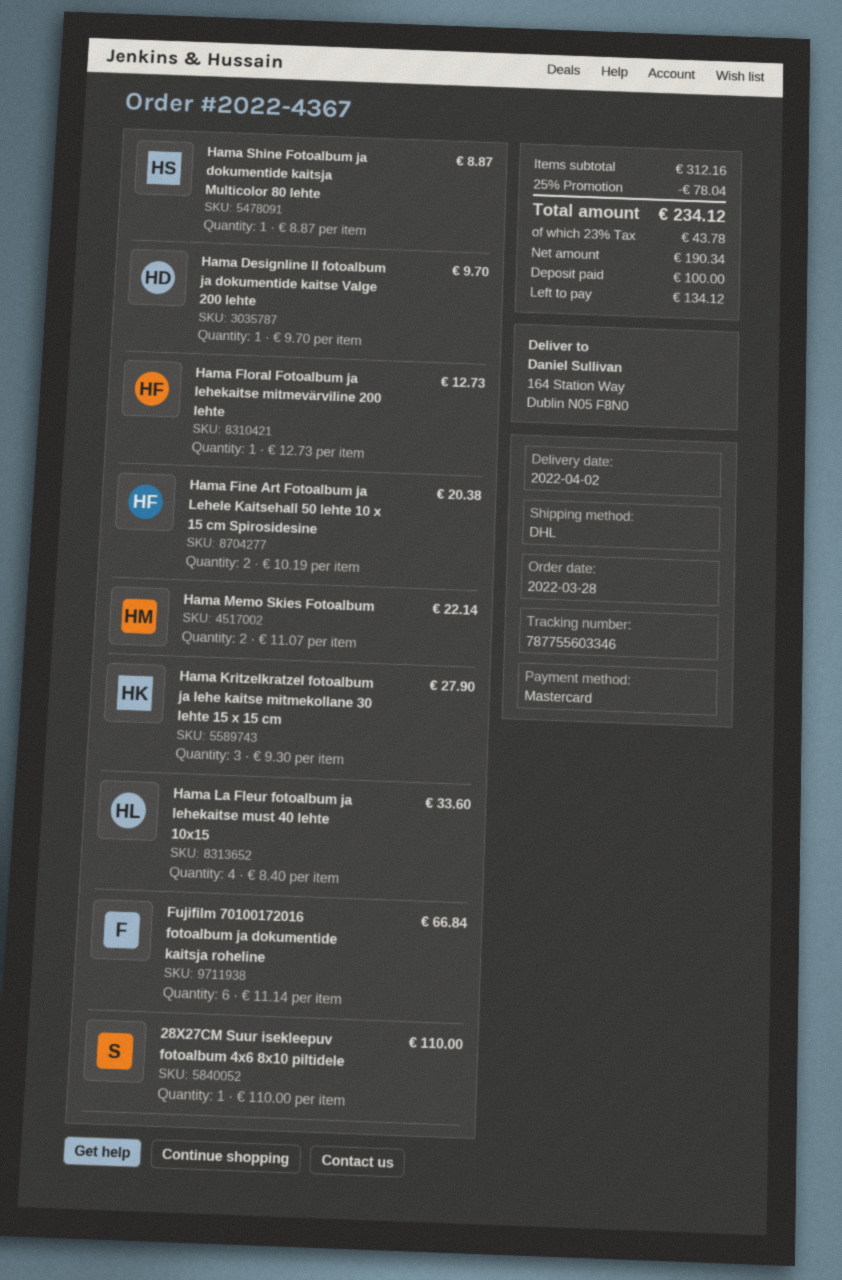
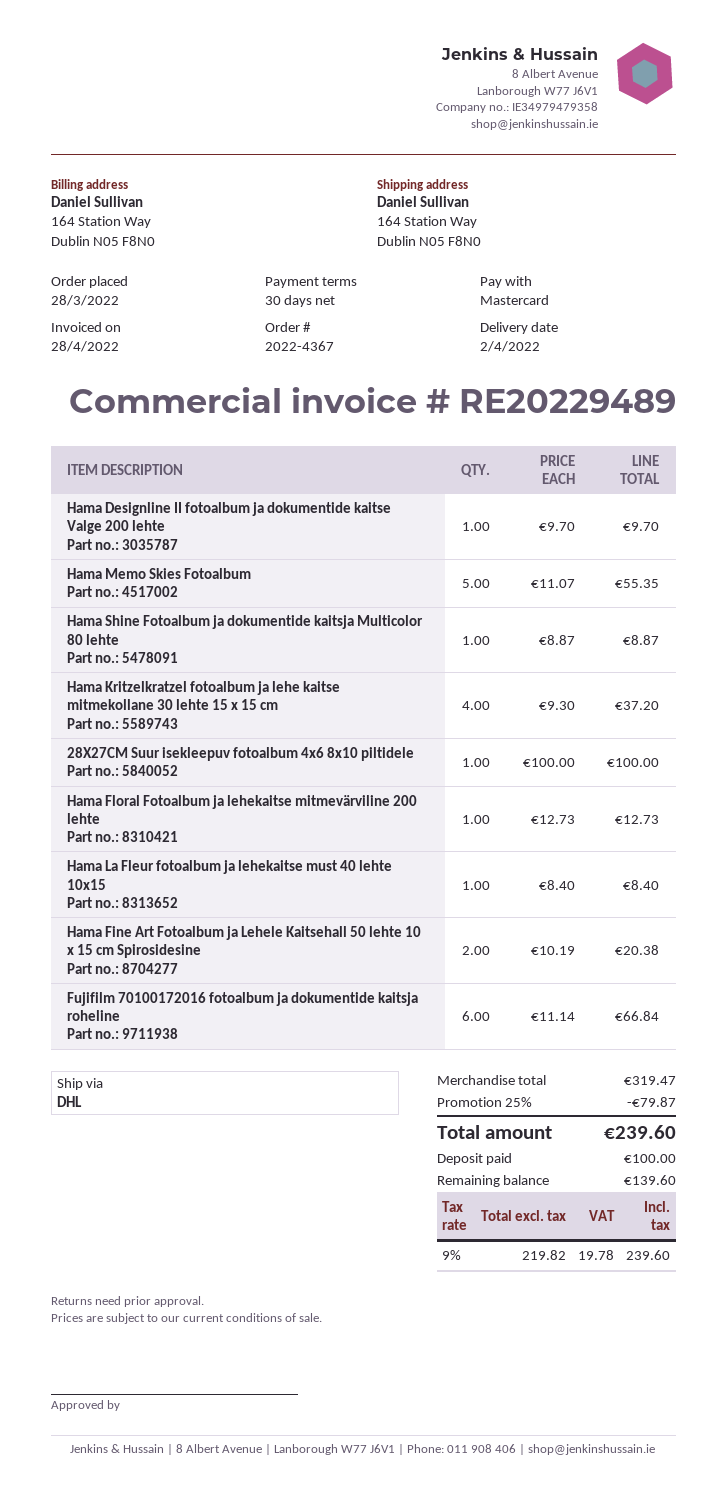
Hama Memo Skies Fotoalbum: 2 x 11.07 = 22.14 -> 5 x 11.07 = 55.35
Hama Kritzelkratzel fotoalbum ja lehe kaitse mitmekollane 30 lehte 15 x 15 cm: 3 x 9.30 = 27.90 -> 4 x 9.30 = 37.20
Hama La Fleur fotoalbum ja lehekaitse must 40 lehte 10x15: 4 x 8.40 = 33.60 -> 1 x 8.40 = 8.40
28X27CM Suur isekleepuv fotoalbum 4x6 8x10 piltidele: 1 x 110.00 = 110.00 -> 1 x 100.00 = 100.00
subtotal: 312.16 -> 319.47
discount: 25% = 78.04 -> 25% = 79.87
net: 190.34 -> 219.82
tax: 23% = 43.78 -> 9% = 19.78
total: 234.12 -> 239.60
balance: 134.12 -> 139.60

